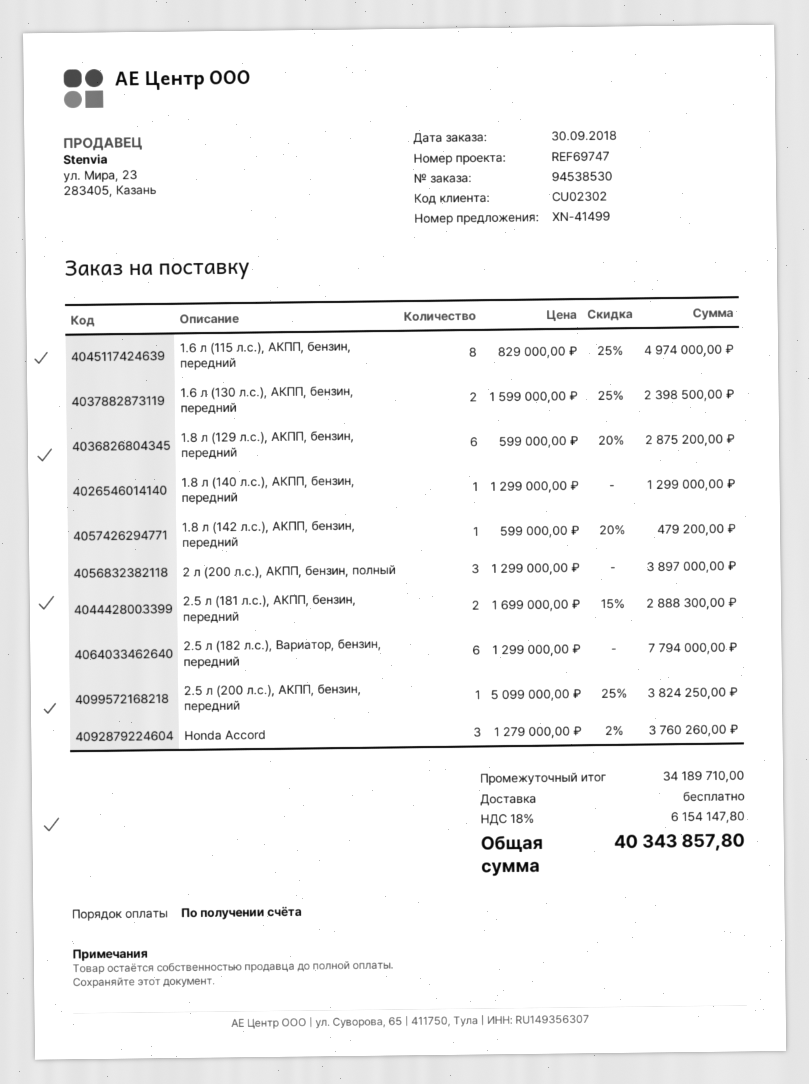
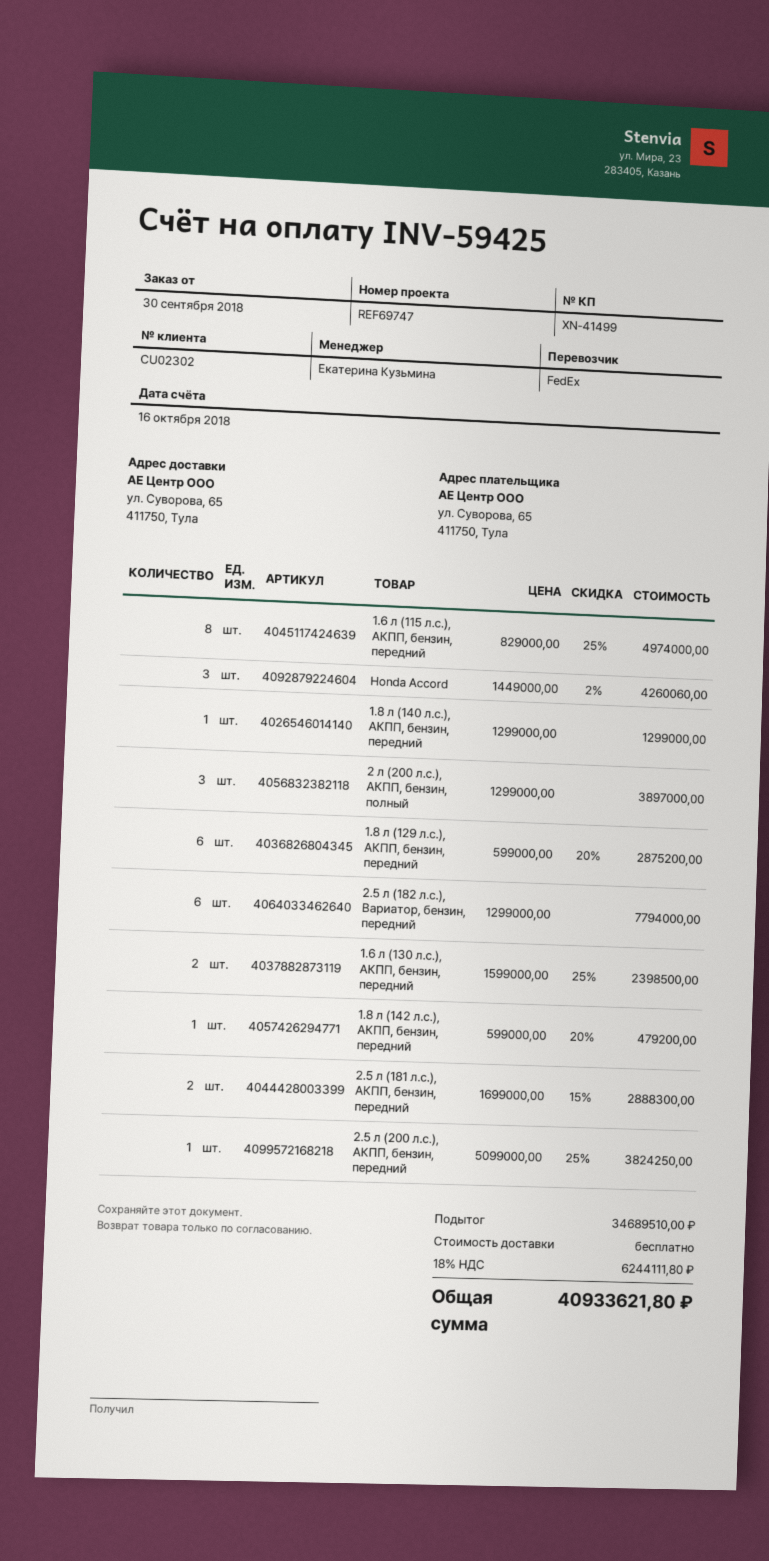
Honda Accord: 3 x 1279000.00 - 2% = 3760260.00 -> 3 x 1449000.00 - 2% = 4260060.00
subtotal: 34189710.00 -> 34689510.00
tax: 18% = 6154147.80 -> 18% = 6244111.80
total: 40343857.80 -> 40933621.80

